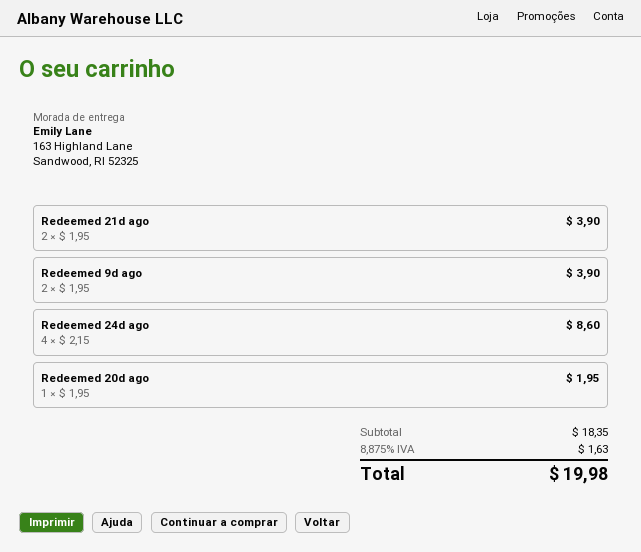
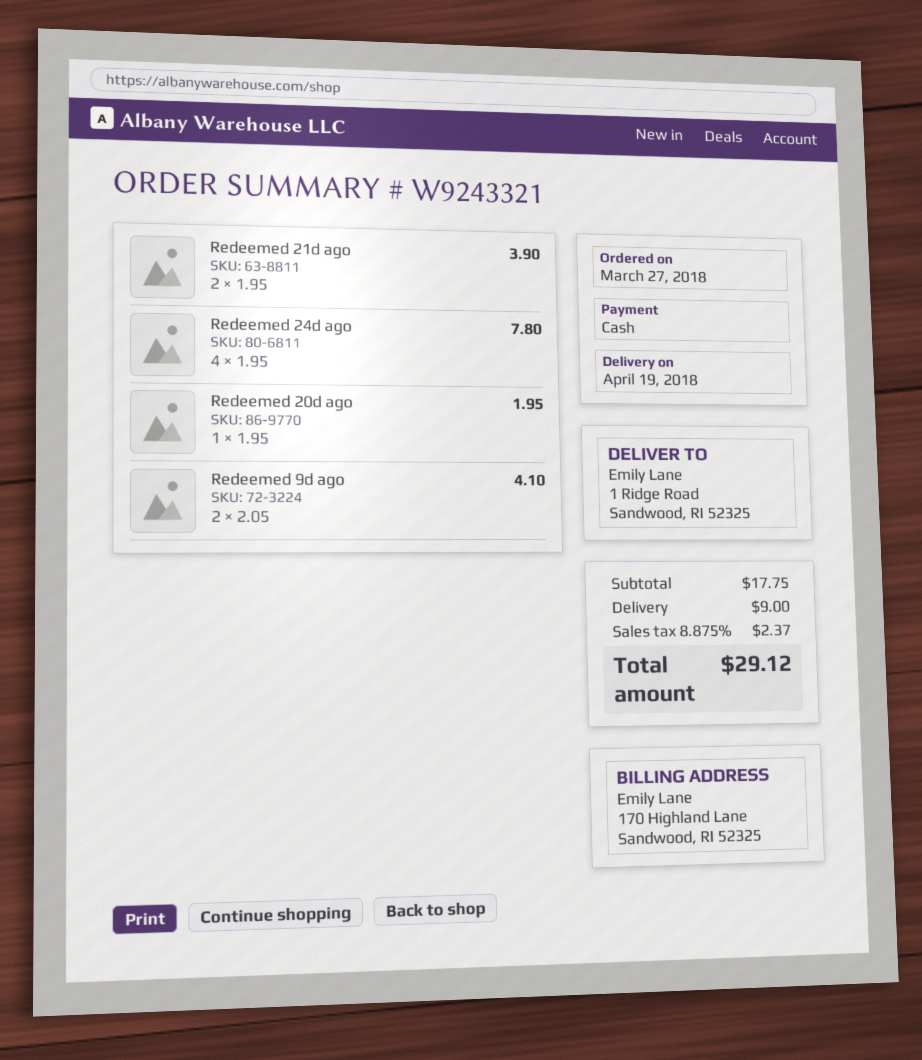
ship to: 163 Highland Lane, Sandwood, RI 52325 -> 1 Ridge Road, Sandwood, RI 52325
Redeemed 9d ago: 2 x 1.95 = 3.90 -> 2 x 2.05 = 4.10
Redeemed 24d ago: 4 x 2.15 = 8.60 -> 4 x 1.95 = 7.80
subtotal: 18.35 -> 17.75
shipping: none -> 9.00
tax: 8.875% = 1.63 -> 8.875% = 2.37
total: 19.98 -> 29.12

